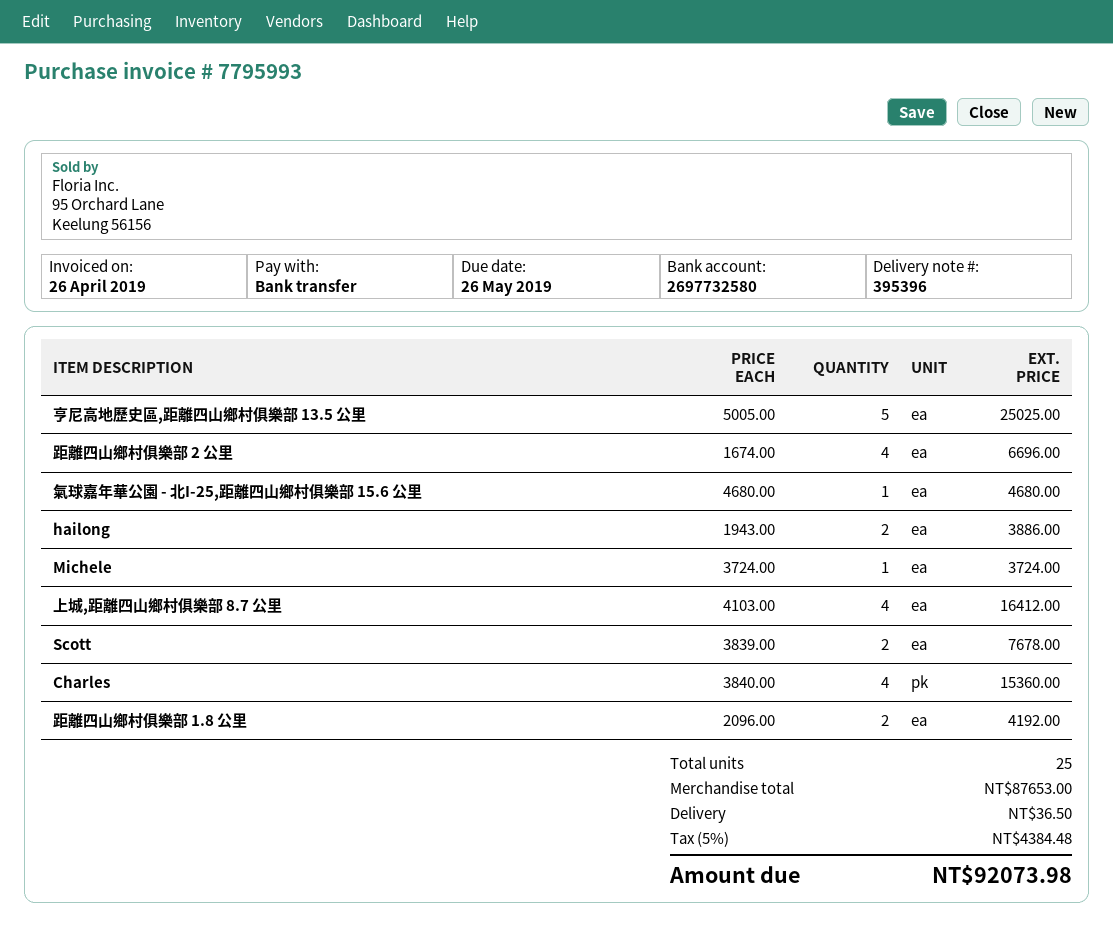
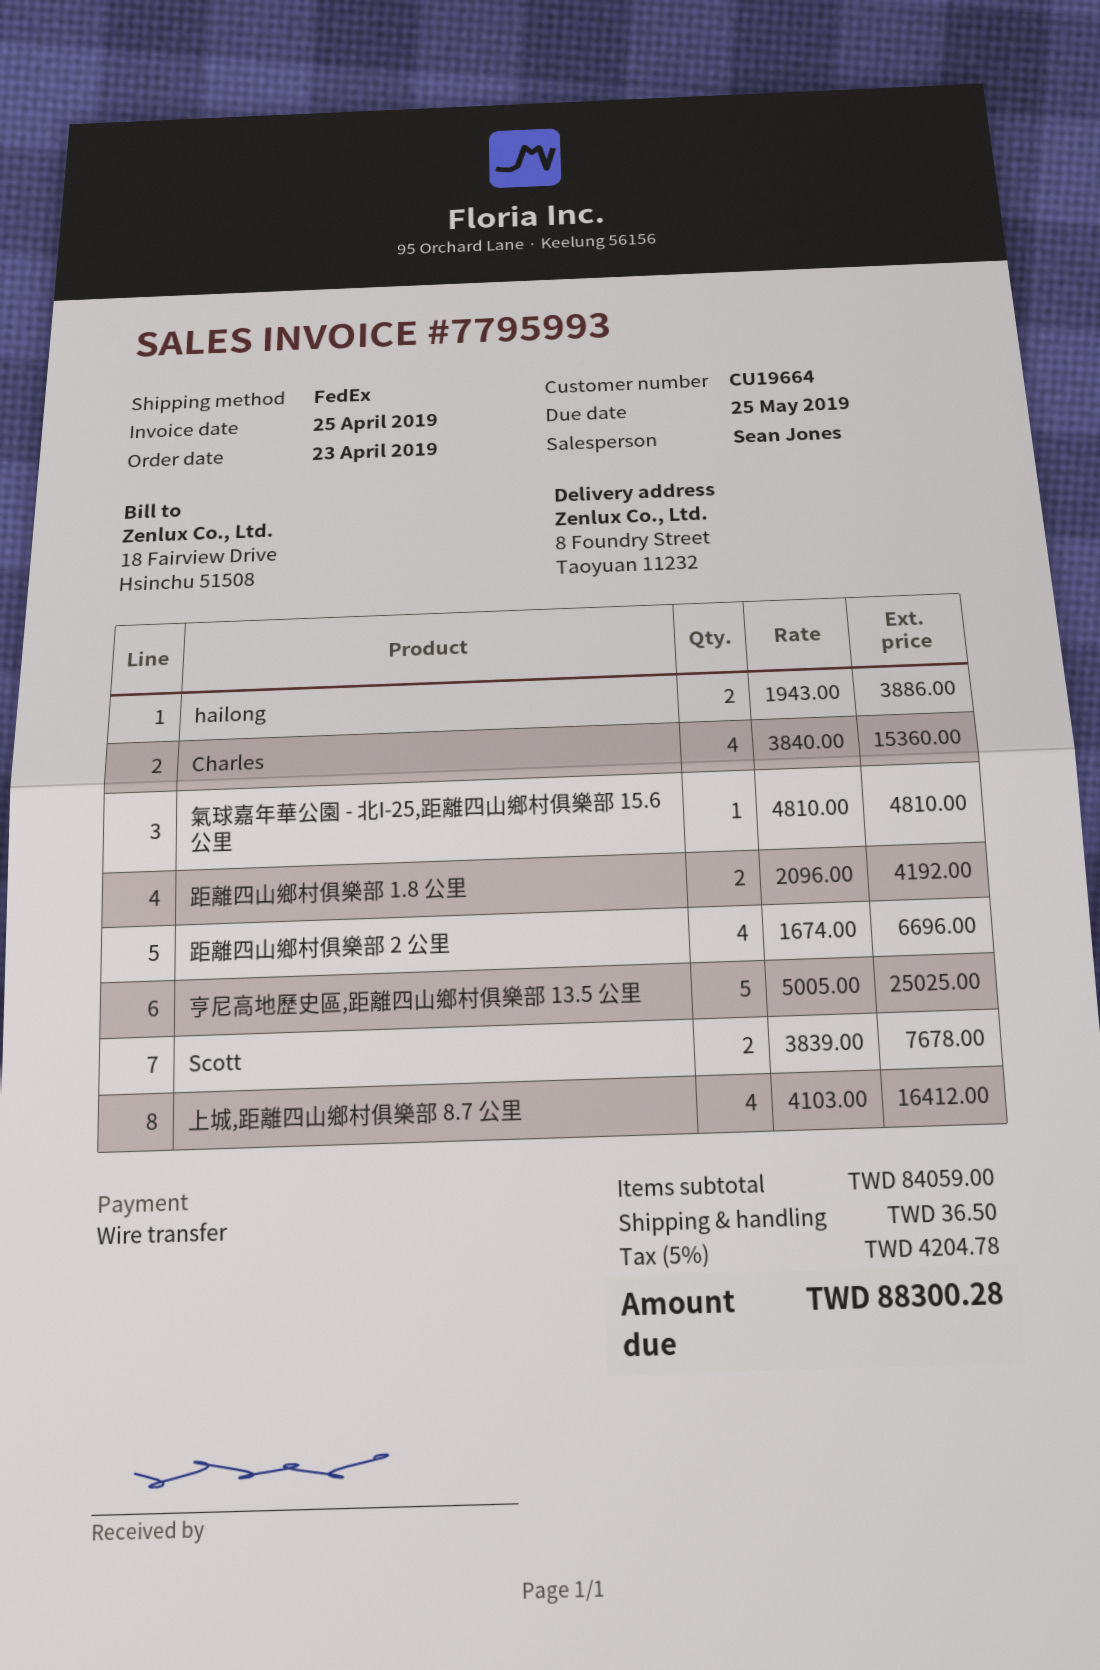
invoice date: 2019-04-26 -> 2019-04-25
due date: 2019-05-26 -> 2019-05-25
氣球嘉年華公園 - 北I-25,距離四山鄉村俱樂部 15.6 公里: 1 x 4680.00 = 4680.00 -> 1 x 4810.00 = 4810.00
Michele: 1 x 3724.00 = 3724.00 -> none
subtotal: 87653.00 -> 84059.00
tax: 5% = 4384.48 -> 5% = 4204.78
total: 92073.98 -> 88300.28

